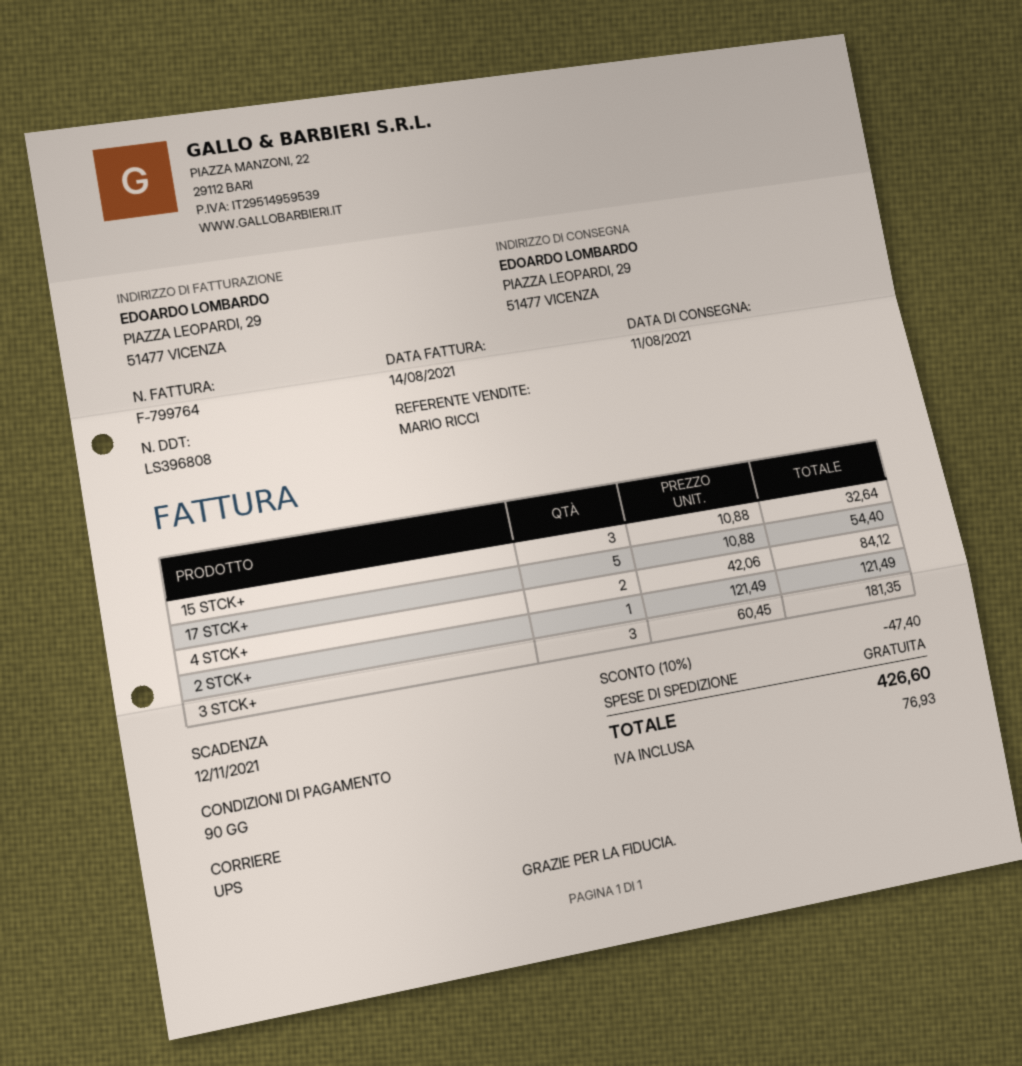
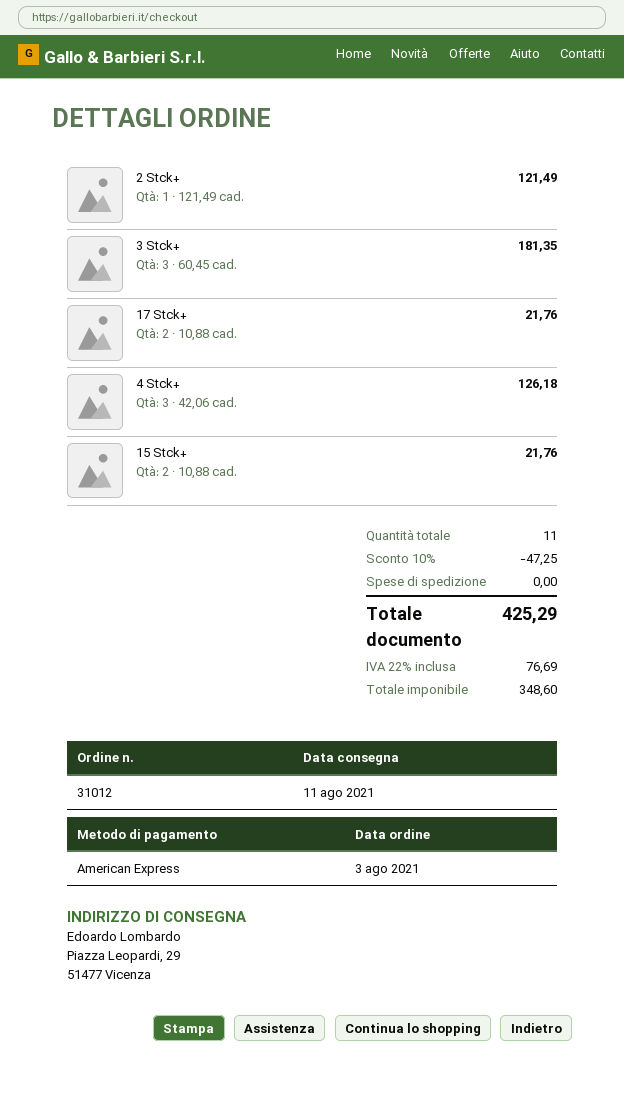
15 STCK+: 3 x 10.88 = 32.64 -> 2 x 10.88 = 21.76
17 STCK+: 5 x 10.88 = 54.40 -> 2 x 10.88 = 21.76
4 STCK+: 2 x 42.06 = 84.12 -> 3 x 42.06 = 126.18
discount: 10% = 47.40 -> 10% = 47.25
tax: 76.93 -> 76.69
total: 426.60 -> 425.29

